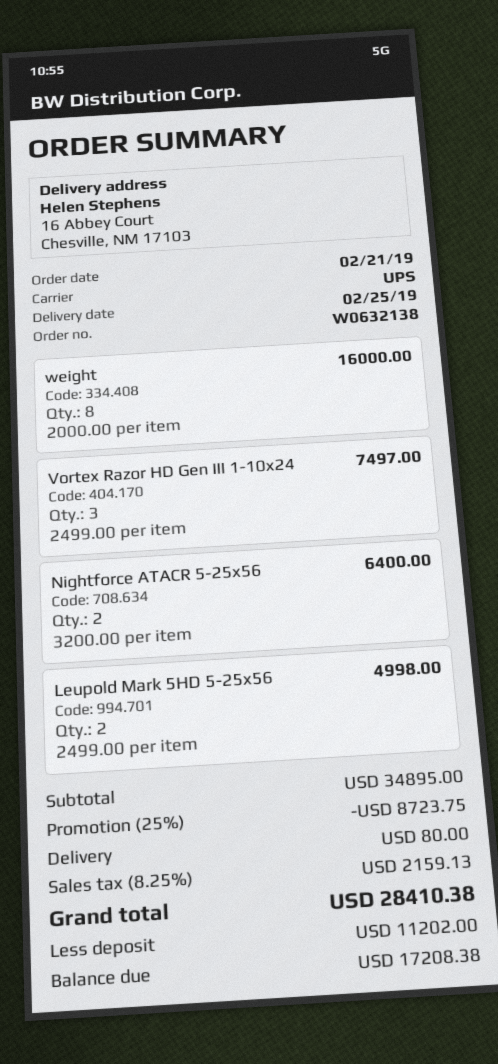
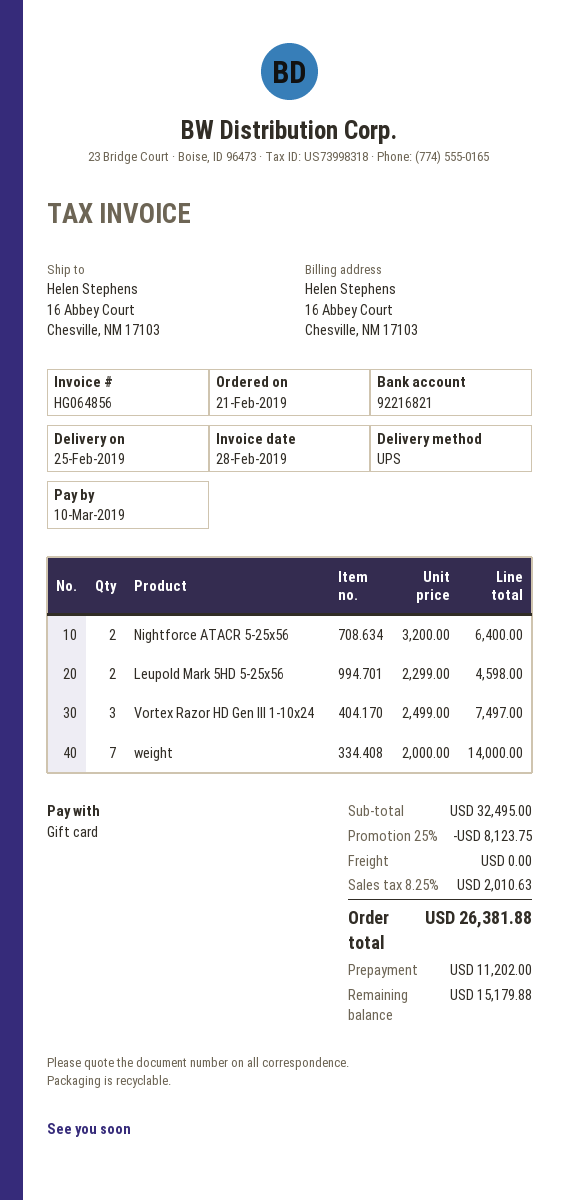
weight: 8 x 2000.00 = 16000.00 -> 7 x 2000.00 = 14000.00
Leupold Mark 5HD 5-25x56: 2 x 2499.00 = 4998.00 -> 2 x 2299.00 = 4598.00
subtotal: 34895.00 -> 32495.00
discount: 25% = 8723.75 -> 25% = 8123.75
shipping: 80.00 -> 0.00
tax: 8.25% = 2159.13 -> 8.25% = 2010.63
total: 28410.38 -> 26381.88
balance: 17208.38 -> 15179.88

